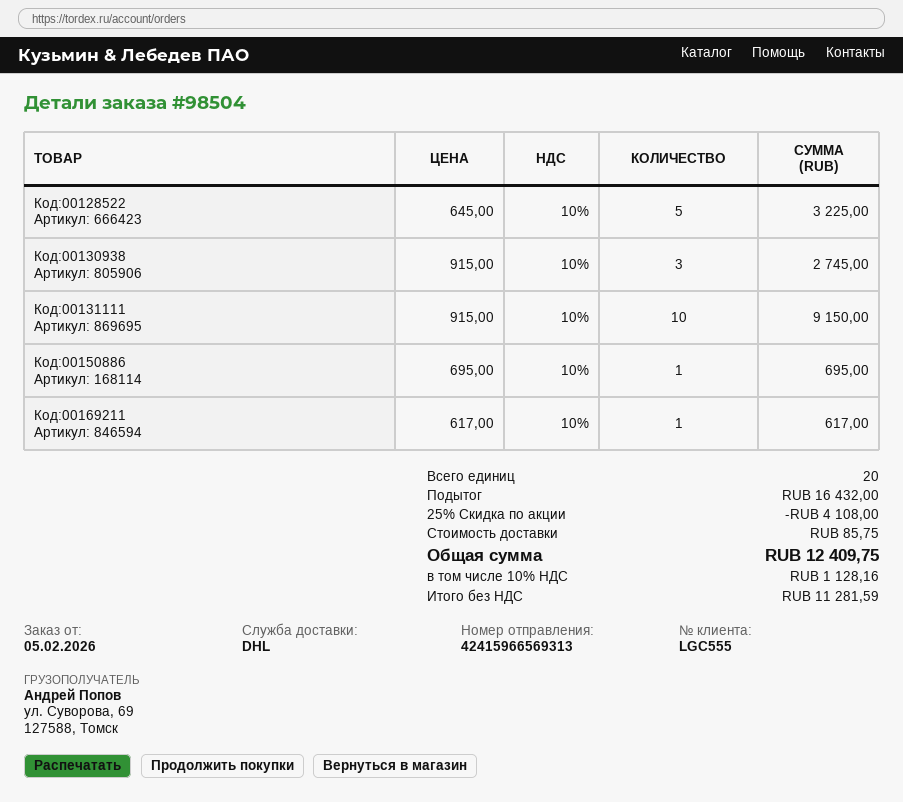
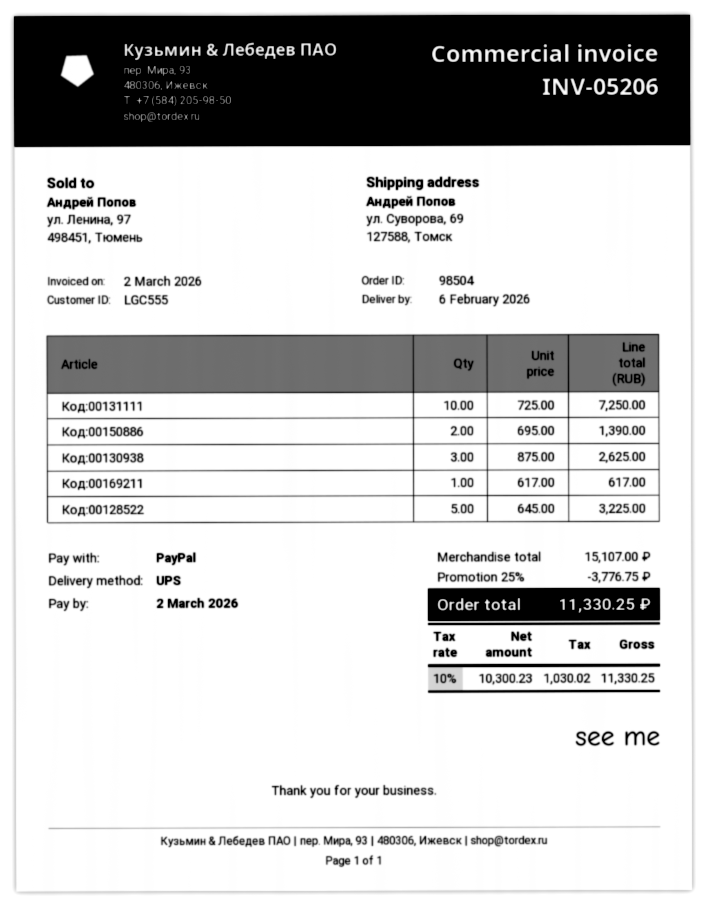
shipping method: DHL -> UPS
Код:00130938: 3 x 915.00 = 2745.00 -> 3 x 875.00 = 2625.00
Код:00131111: 10 x 915.00 = 9150.00 -> 10 x 725.00 = 7250.00
Код:00150886: 1 x 695.00 = 695.00 -> 2 x 695.00 = 1390.00
subtotal: 16432.00 -> 15107.00
discount: 25% = 4108.00 -> 25% = 3776.75
shipping: 85.75 -> none
net: 11281.59 -> 10300.23
tax: 10% = 1128.16 -> 10% = 1030.02
total: 12409.75 -> 11330.25

